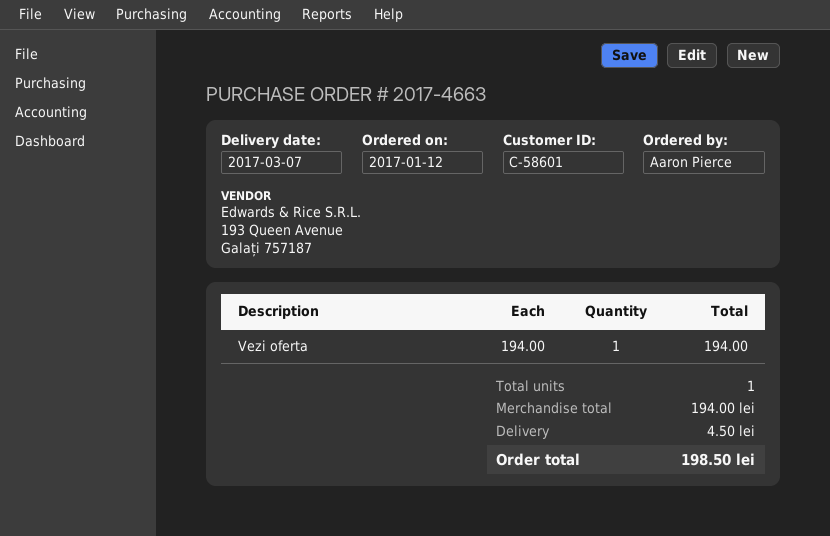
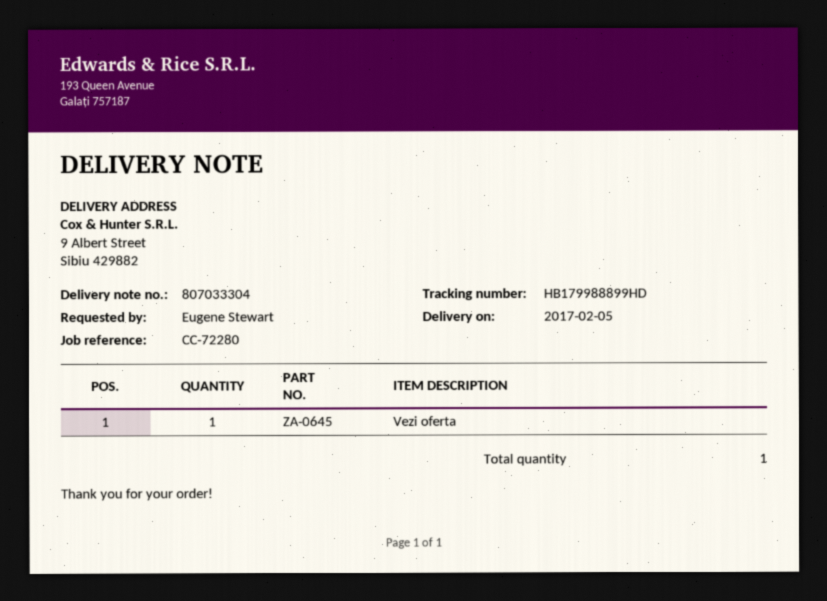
delivery date: 2017-03-07 -> 2017-02-05
ordered by: Aaron Pierce -> Eugene Stewart

